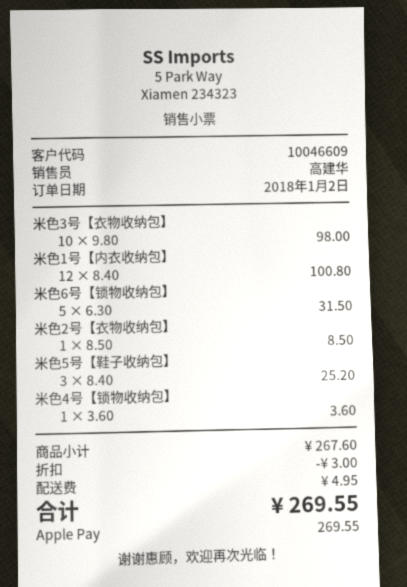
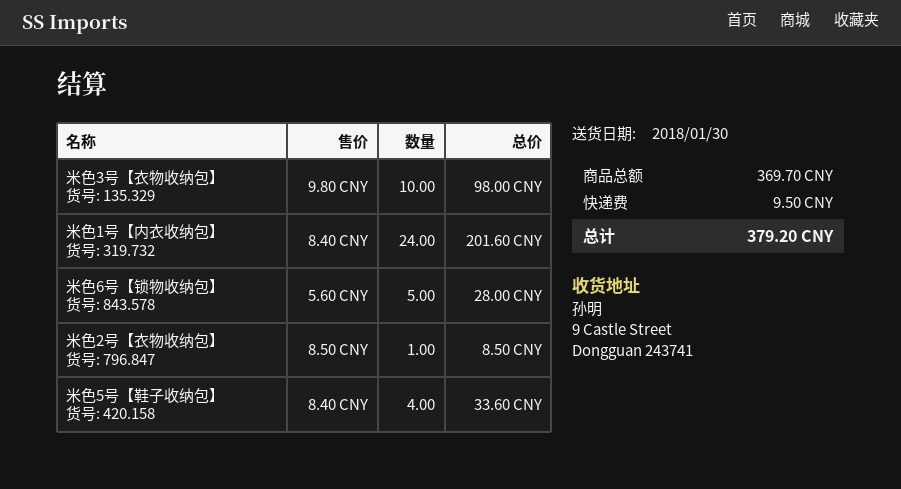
米色1号【内衣收纳包】: 12 x 8.40 = 100.80 -> 24 x 8.40 = 201.60
米色6号【锁物收纳包】: 5 x 6.30 = 31.50 -> 5 x 5.60 = 28.00
米色5号【鞋子收纳包】: 3 x 8.40 = 25.20 -> 4 x 8.40 = 33.60
米色4号【锁物收纳包】: 1 x 3.60 = 3.60 -> none
subtotal: 267.60 -> 369.70
discount: 3.00 -> none
shipping: 4.95 -> 9.50
total: 269.55 -> 379.20

